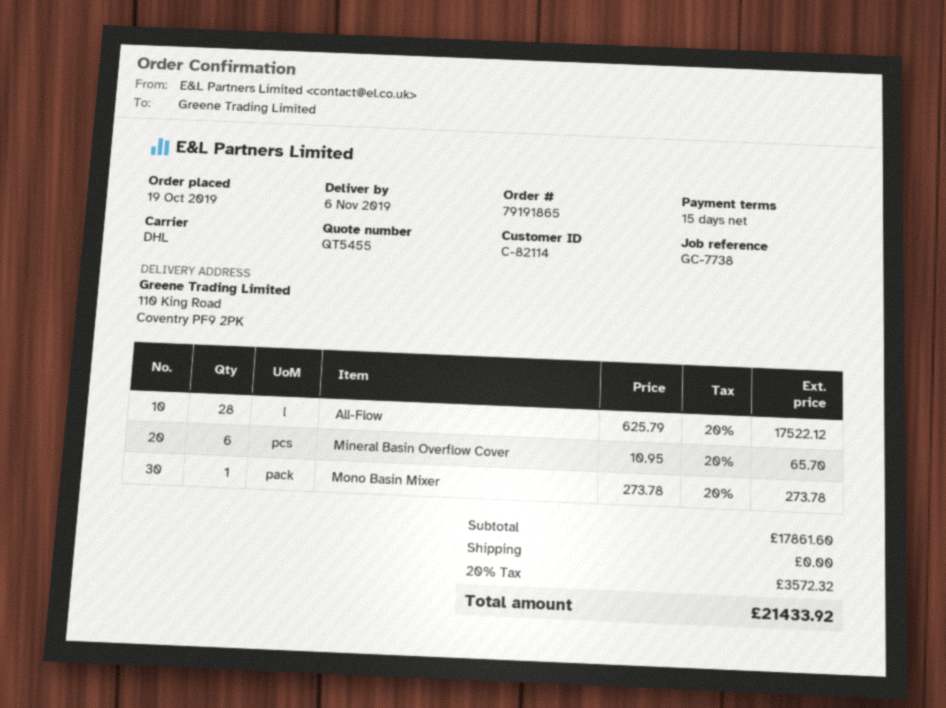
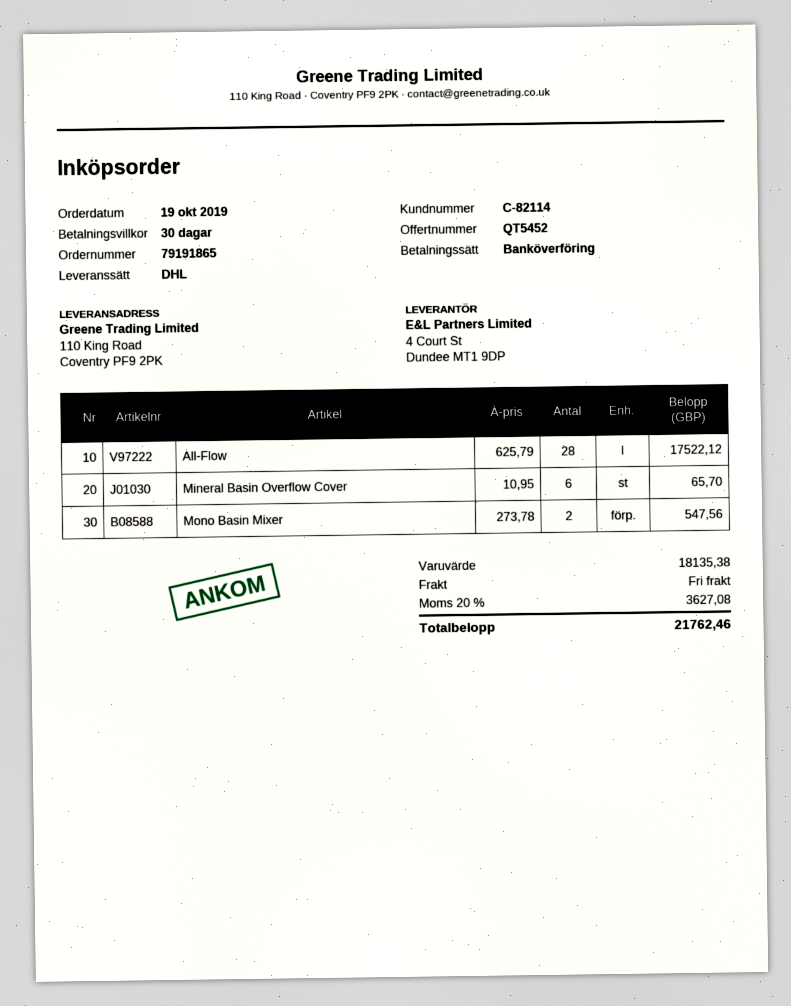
quote number: QT5455 -> QT5452
payment terms: 15 days -> 30 days
Mono Basin Mixer: 1 x 273.78 = 273.78 -> 2 x 273.78 = 547.56
subtotal: 17861.60 -> 18135.38
tax: 20% = 3572.32 -> 20% = 3627.08
total: 21433.92 -> 21762.46

